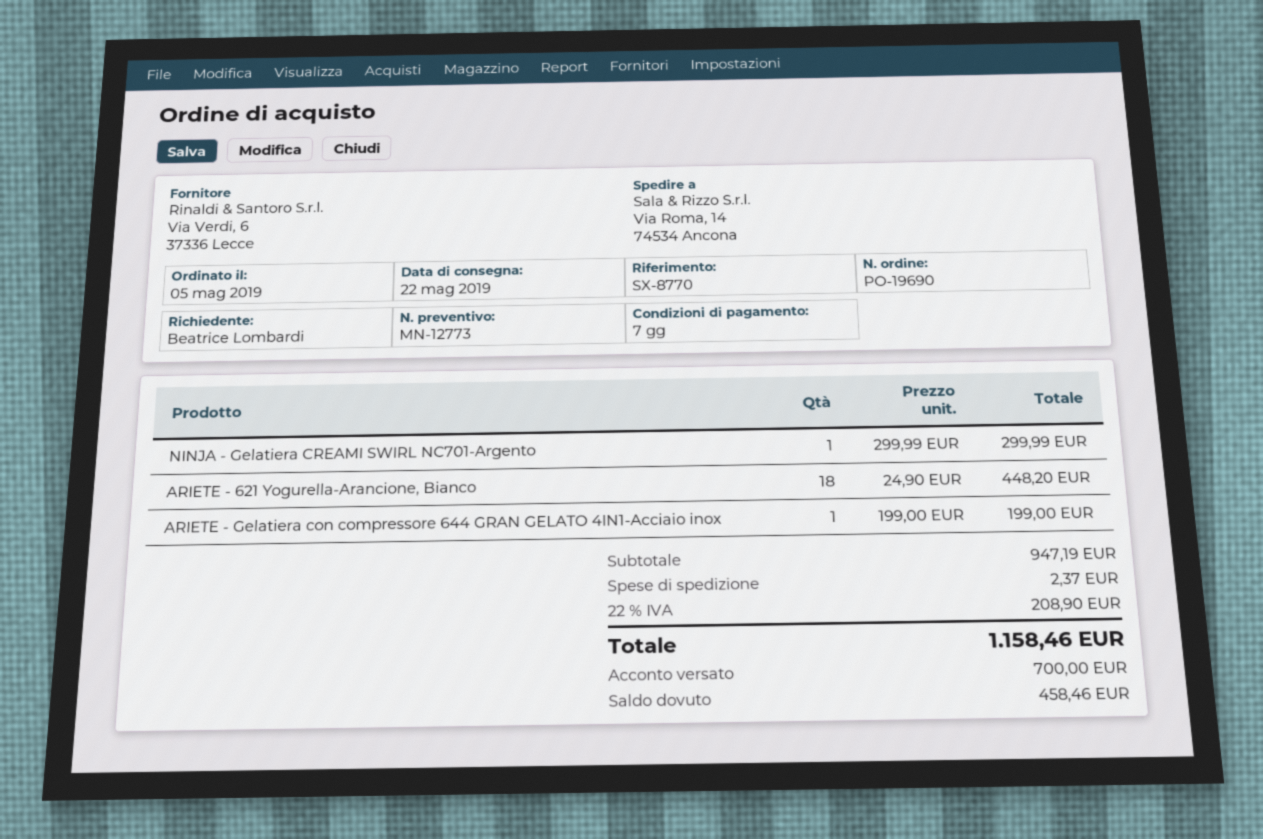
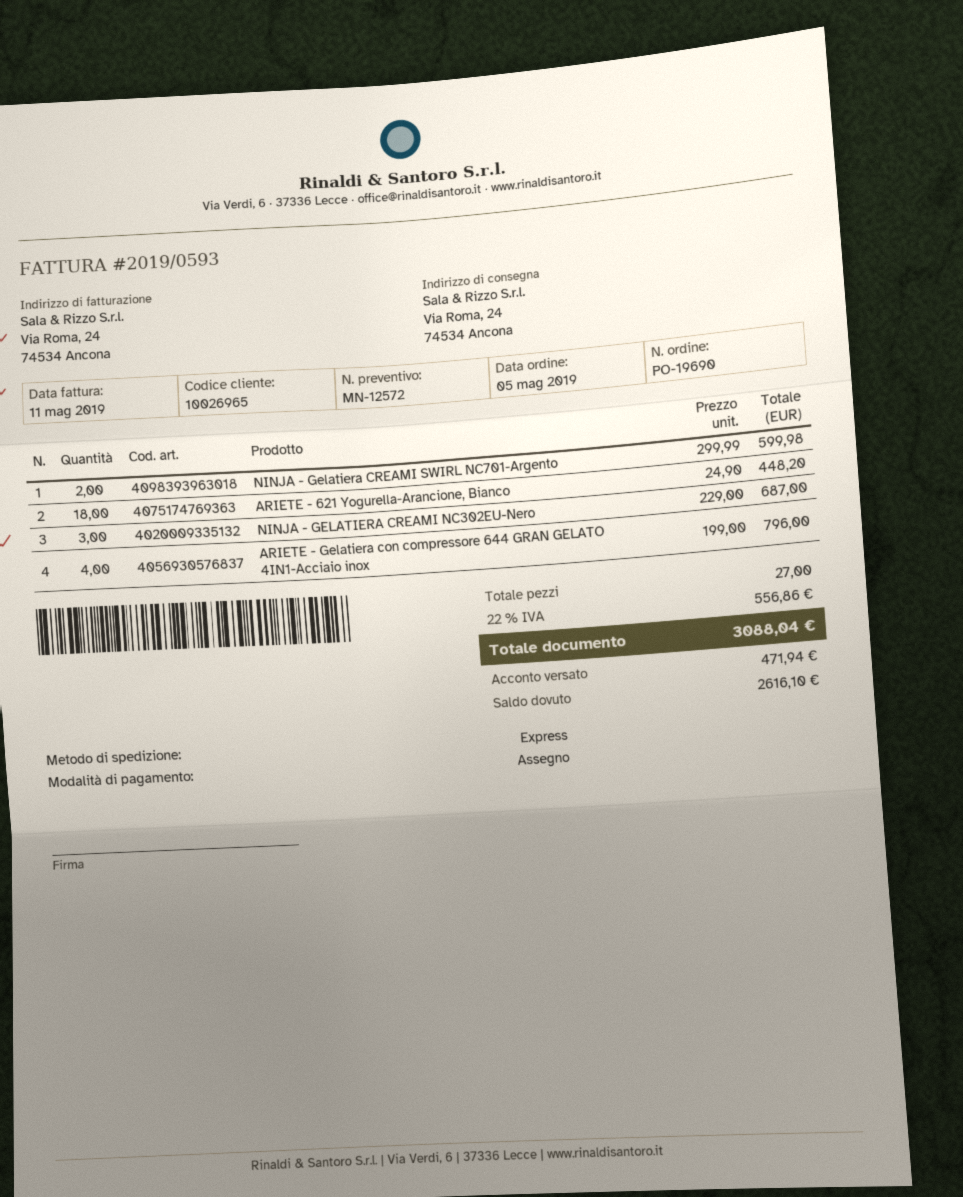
quote number: MN-12773 -> MN-12572
ship to: Via Roma, 14, 74534 Ancona -> Via Roma, 24, 74534 Ancona
NINJA - Gelatiera CREAMI SWIRL NC701-Argento: 1 x 299.99 = 299.99 -> 2 x 299.99 = 599.98
ARIETE - Gelatiera con compressore 644 GRAN GELATO 4IN1-Acciaio inox: 1 x 199.00 = 199.00 -> 4 x 199.00 = 796.00
NINJA - GELATIERA CREAMI NC302EU-Nero: none -> 3 x 229.00 = 687.00
shipping: 2.37 -> none
tax: 22% = 208.90 -> 22% = 556.86
total: 1158.46 -> 3088.04
deposit: 700.00 -> 471.94
balance: 458.46 -> 2616.10

